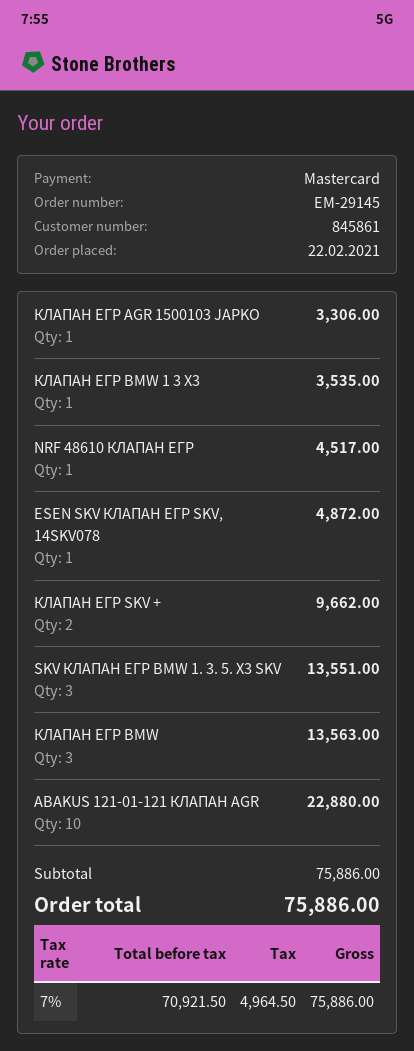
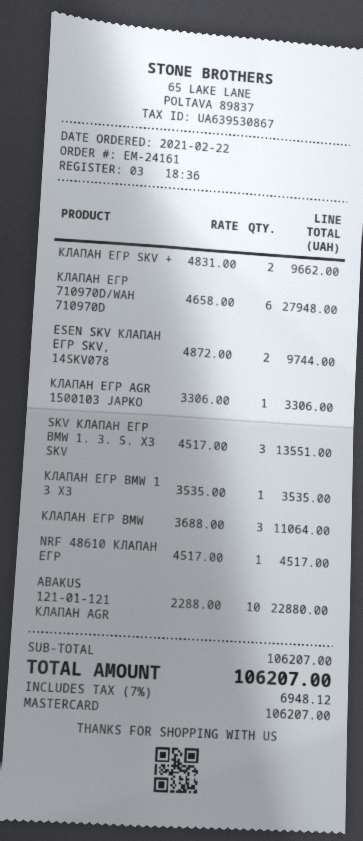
order number: EM-29145 -> EM-24161
ESEN SKV КЛАПАН ЕГР SKV, 14SKV078: 1 for 4872.00 -> 2 for 9744.00
КЛАПАН ЕГР BMW: 3 for 13563.00 -> 3 for 11064.00
КЛАПАН ЕГР 710970D/WAH 710970D: none -> 6 for 27948.00
subtotal: 75886.00 -> 106207.00
tax: 7% = 4964.50 -> 7% = 6948.12
total: 75886.00 -> 106207.00

